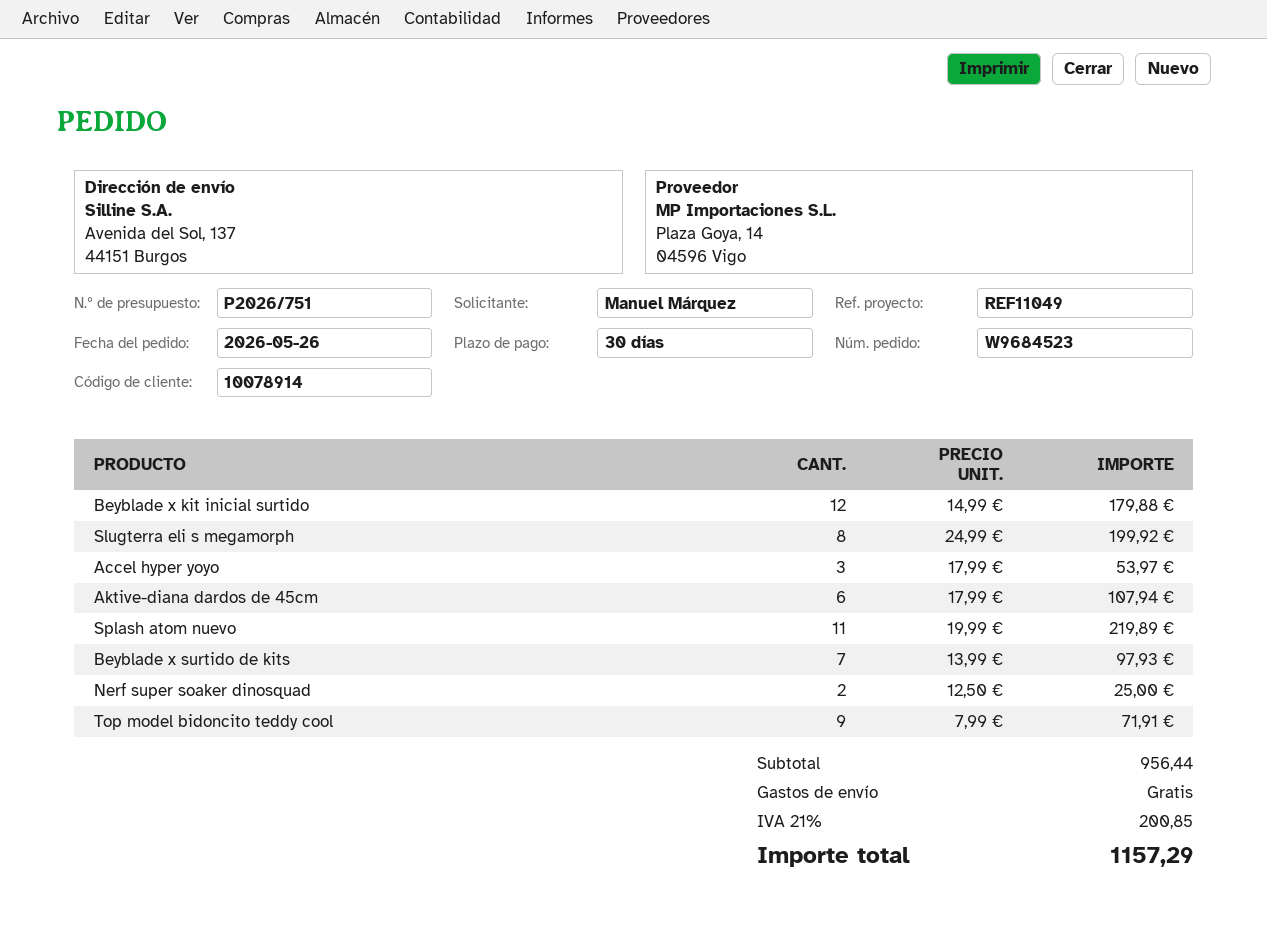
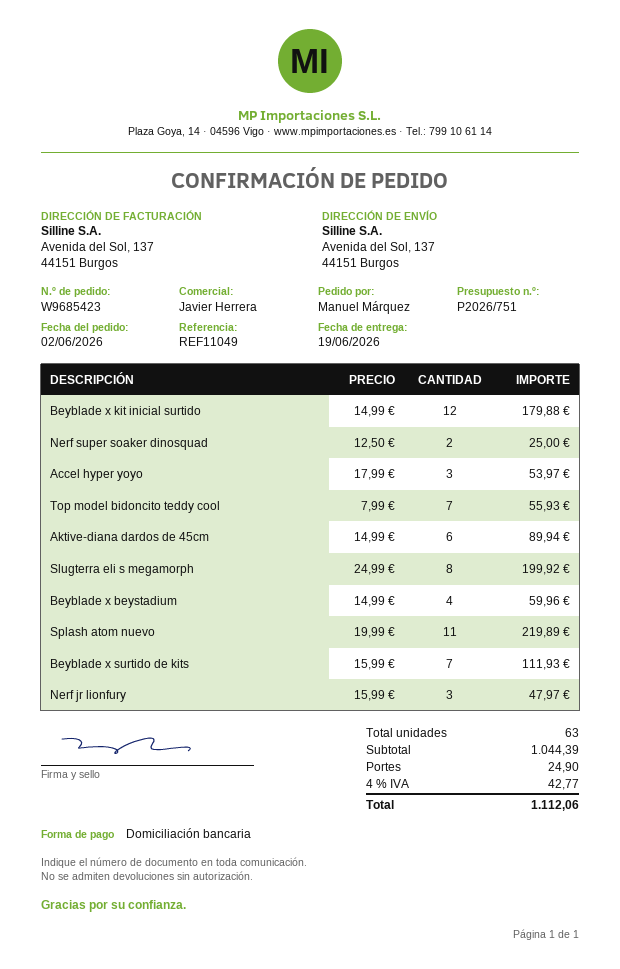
order number: W9684523 -> W9685423
order date: 2026-05-26 -> 2026-06-02
Aktive-diana dardos de 45cm: 6 x 17.99 = 107.94 -> 6 x 14.99 = 89.94
Beyblade x surtido de kits: 7 x 13.99 = 97.93 -> 7 x 15.99 = 111.93
Top model bidoncito teddy cool: 9 x 7.99 = 71.91 -> 7 x 7.99 = 55.93
Beyblade x beystadium: none -> 4 x 14.99 = 59.96
Nerf jr lionfury: none -> 3 x 15.99 = 47.97
subtotal: 956.44 -> 1044.39
shipping: 0.00 -> 24.90
tax: 21% = 200.85 -> 4% = 42.77
total: 1157.29 -> 1112.06

